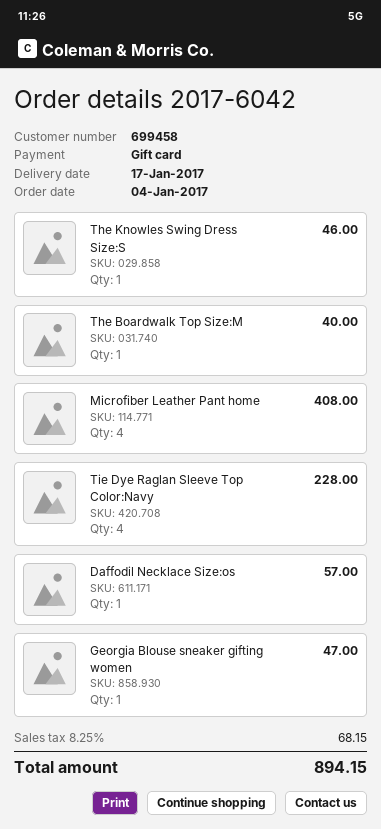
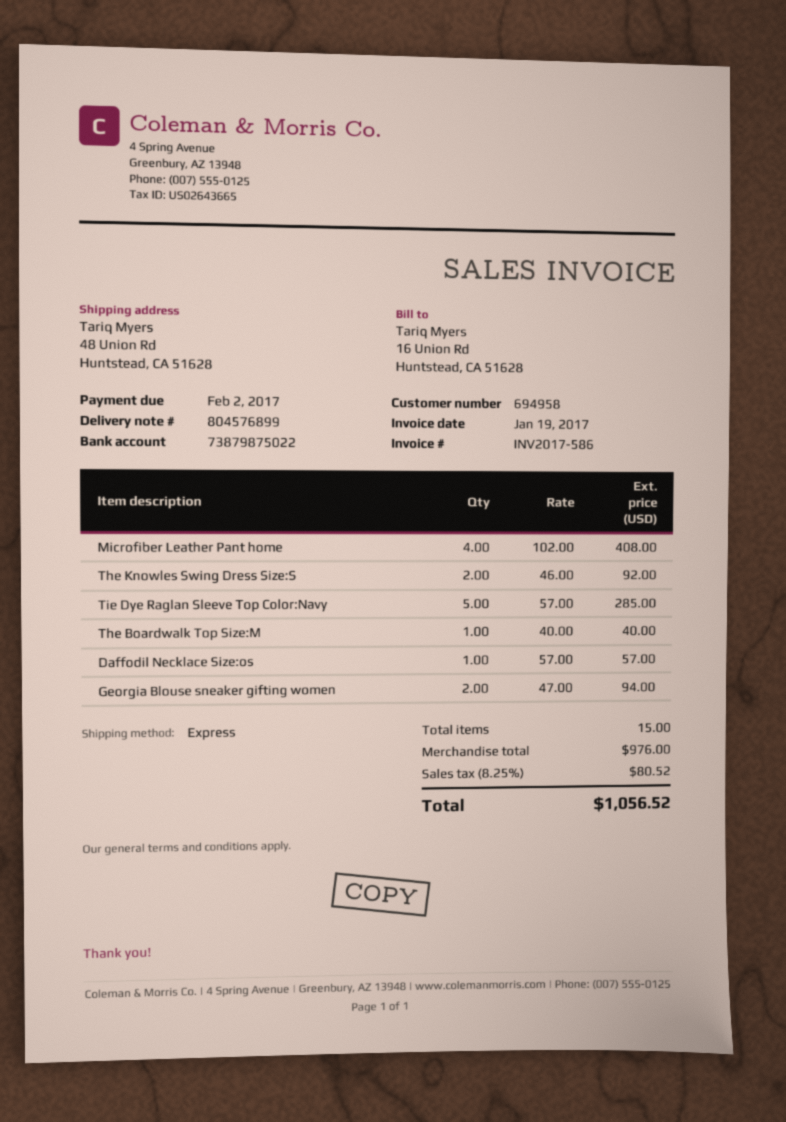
customer number: 699458 -> 694958
The Knowles Swing Dress Size:S: 1 for 46.00 -> 2 for 92.00
Tie Dye Raglan Sleeve Top Color:Navy: 4 for 228.00 -> 5 for 285.00
Georgia Blouse sneaker gifting women: 1 for 47.00 -> 2 for 94.00
tax: 8.25% = 68.15 -> 8.25% = 80.52
total: 894.15 -> 1056.52

